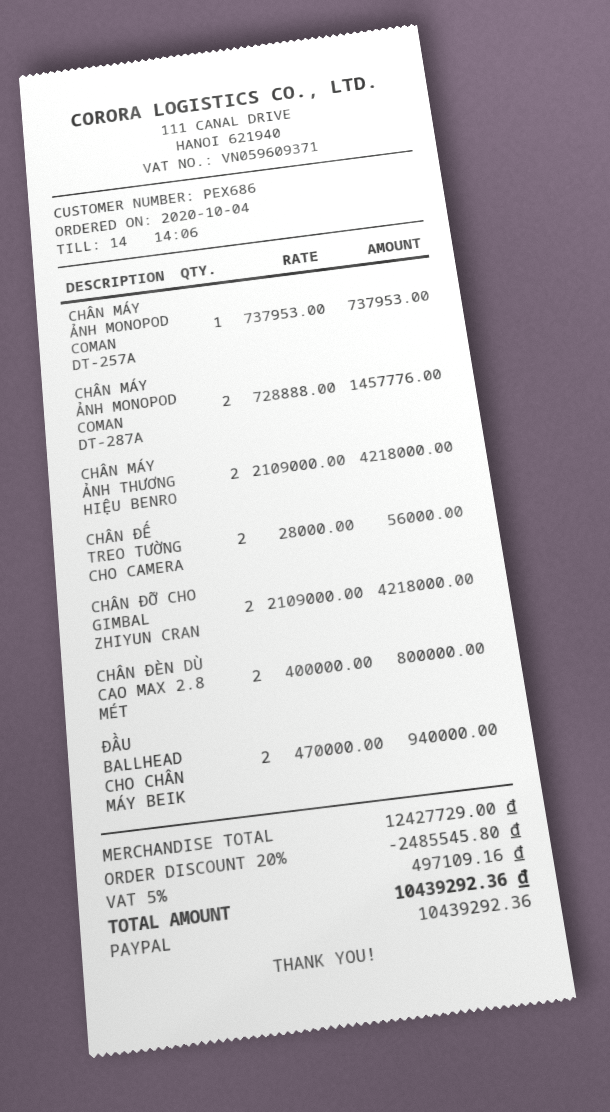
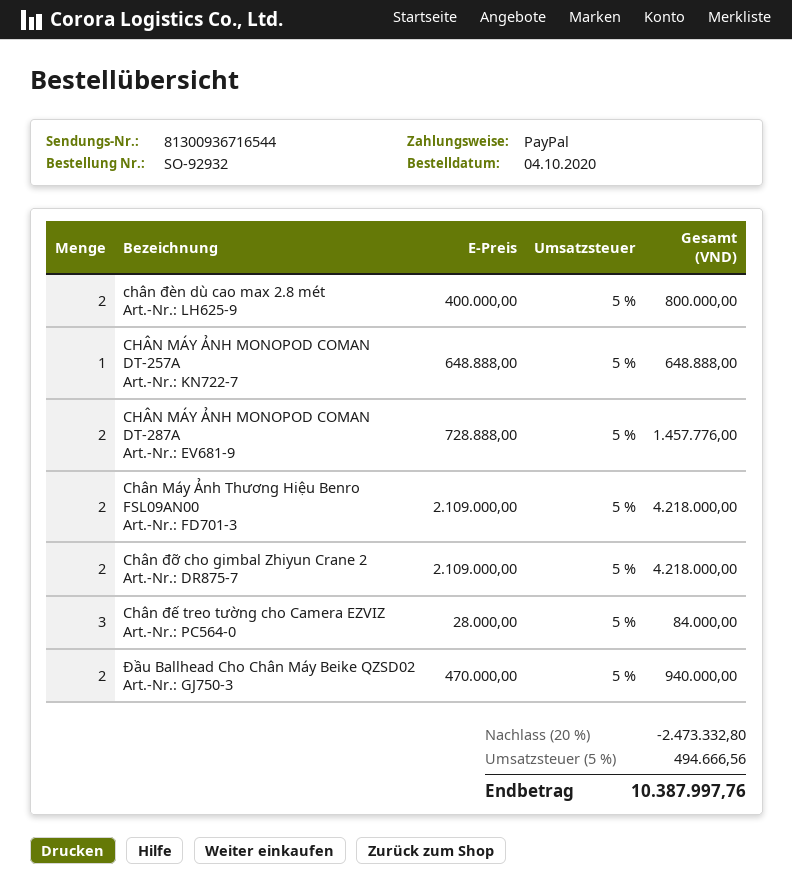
CHÂN MÁY ẢNH MONOPOD COMAN DT-257A: 1 x 737953.00 = 737953.00 -> 1 x 648888.00 = 648888.00
CHÂN ĐẾ TREO TƯỜNG CHO CAMERA: 2 x 28000.00 = 56000.00 -> 3 x 28000.00 = 84000.00
discount: 20% = 2485545.80 -> 20% = 2473332.80
tax: 5% = 497109.16 -> 5% = 494666.56
total: 10439292.36 -> 10387997.76

